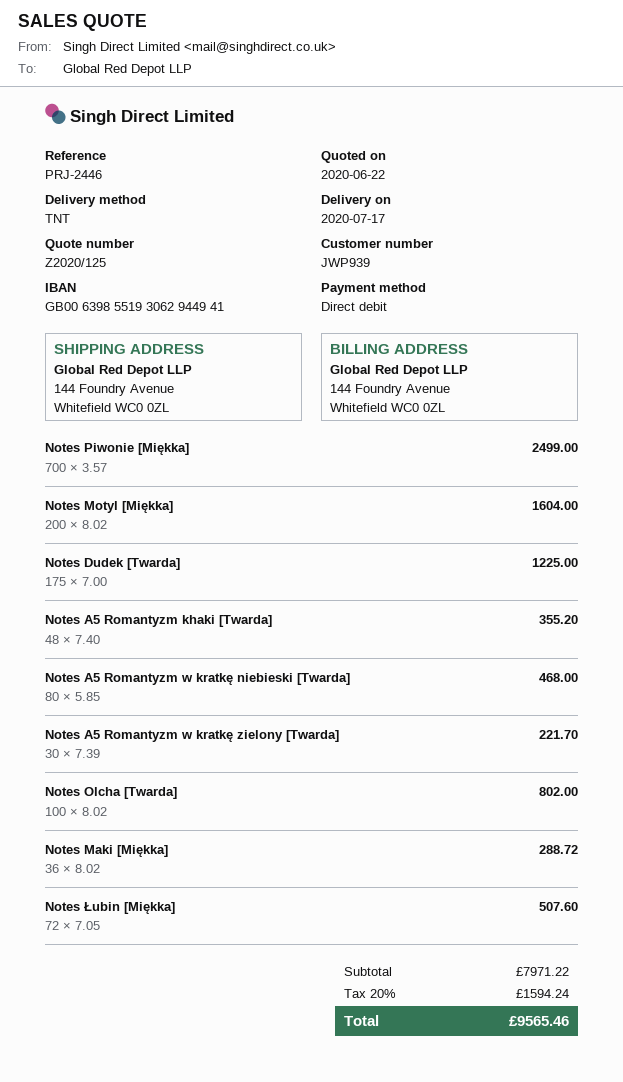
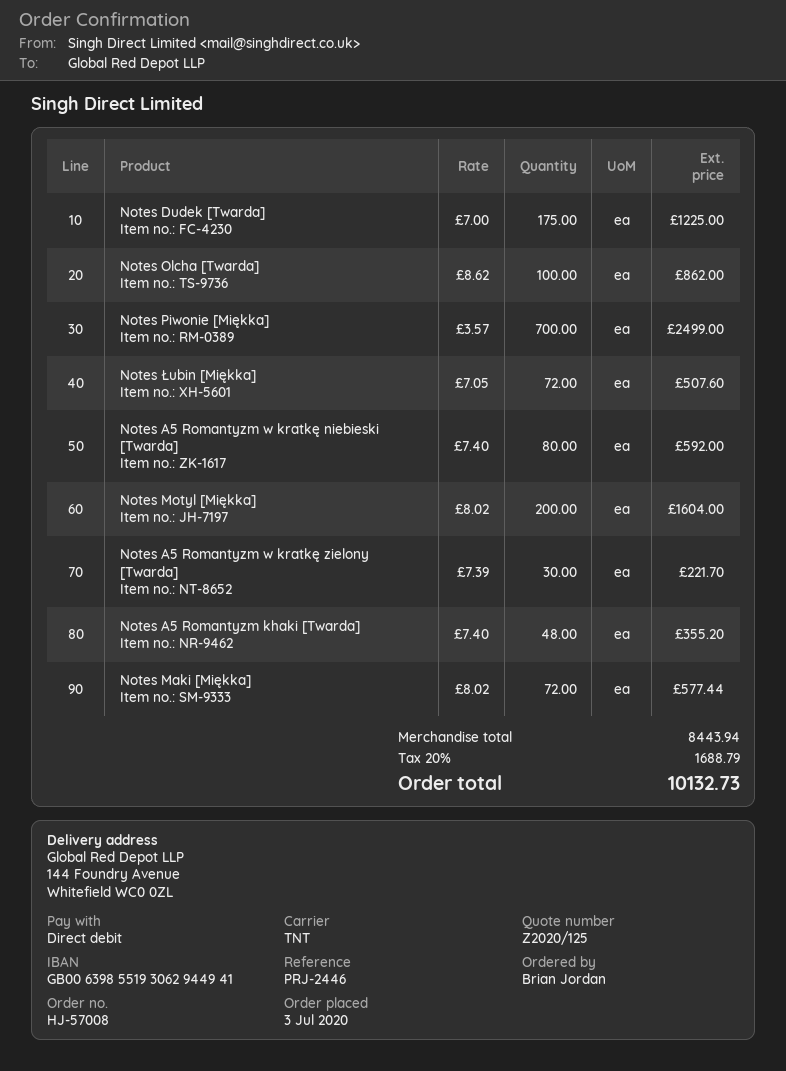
Notes A5 Romantyzm w kratkę niebieski [Twarda]: 80 x 5.85 = 468.00 -> 80 x 7.40 = 592.00
Notes Olcha [Twarda]: 100 x 8.02 = 802.00 -> 100 x 8.62 = 862.00
Notes Maki [Miękka]: 36 x 8.02 = 288.72 -> 72 x 8.02 = 577.44
subtotal: 7971.22 -> 8443.94
tax: 20% = 1594.24 -> 20% = 1688.79
total: 9565.46 -> 10132.73

